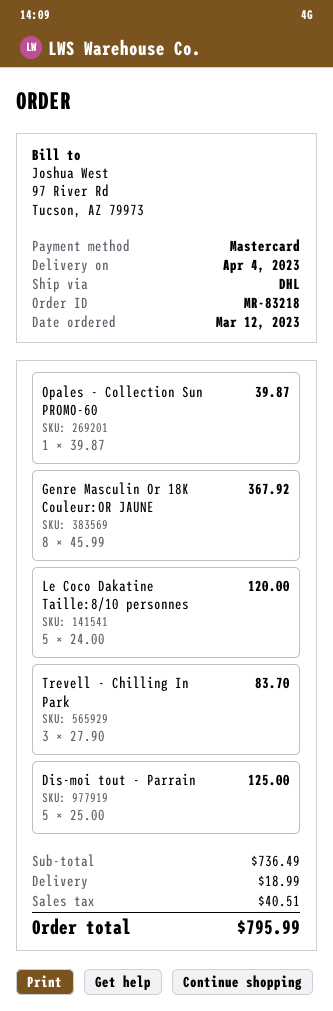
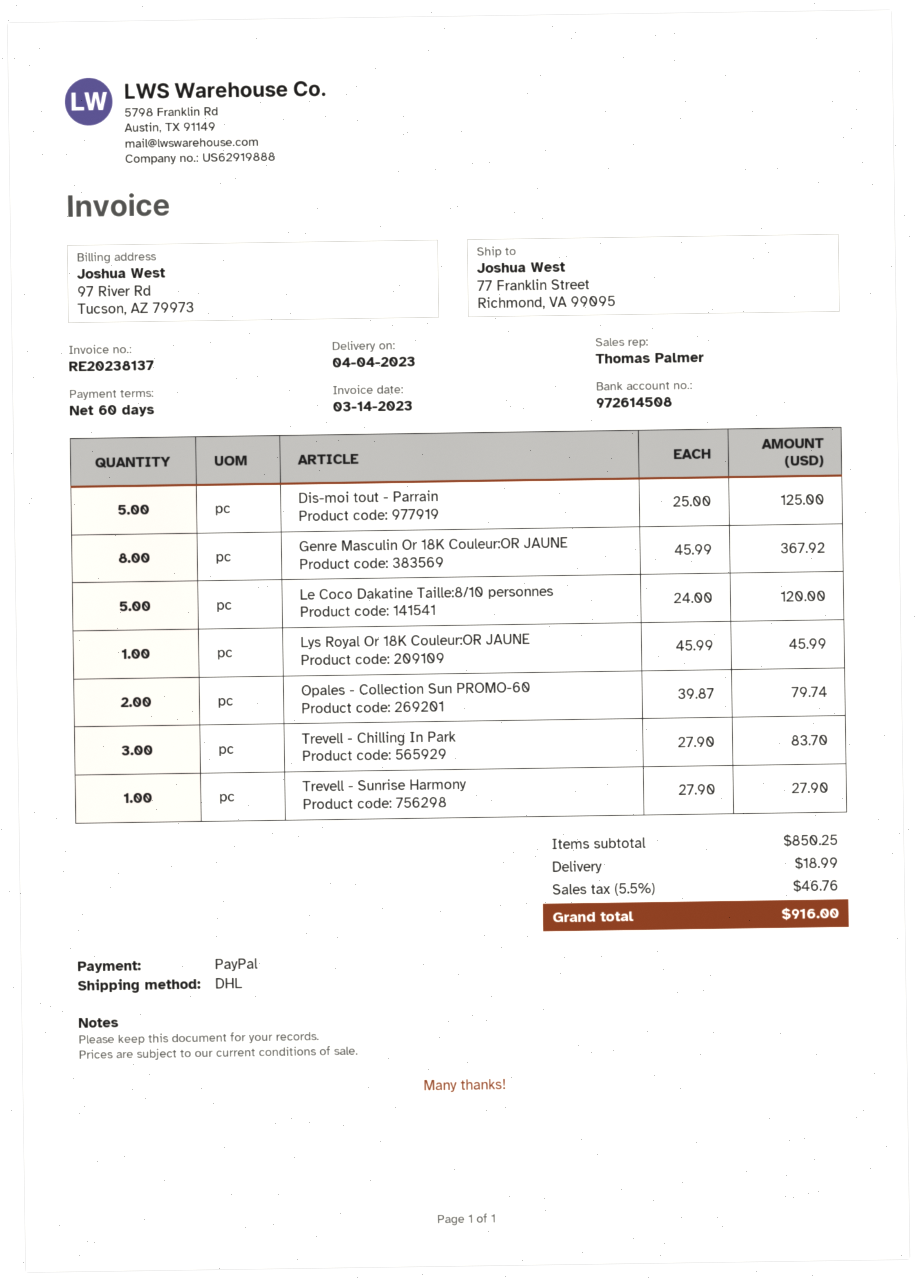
payment method: Mastercard -> PayPal
Opales - Collection Sun PROMO-60: 1 x 39.87 = 39.87 -> 2 x 39.87 = 79.74
Lys Royal Or 18K Couleur:OR JAUNE: none -> 1 x 45.99 = 45.99
Trevell - Sunrise Harmony: none -> 1 x 27.90 = 27.90
subtotal: 736.49 -> 850.25
tax: 40.51 -> 46.76
total: 795.99 -> 916.00

